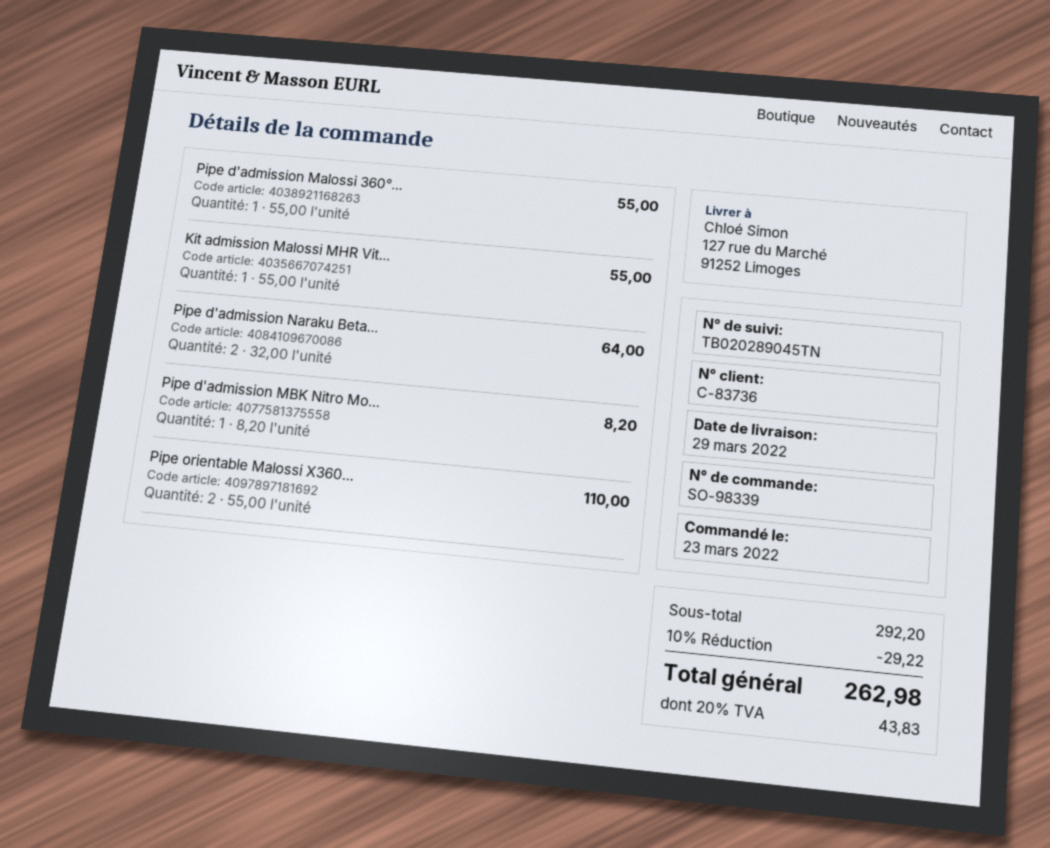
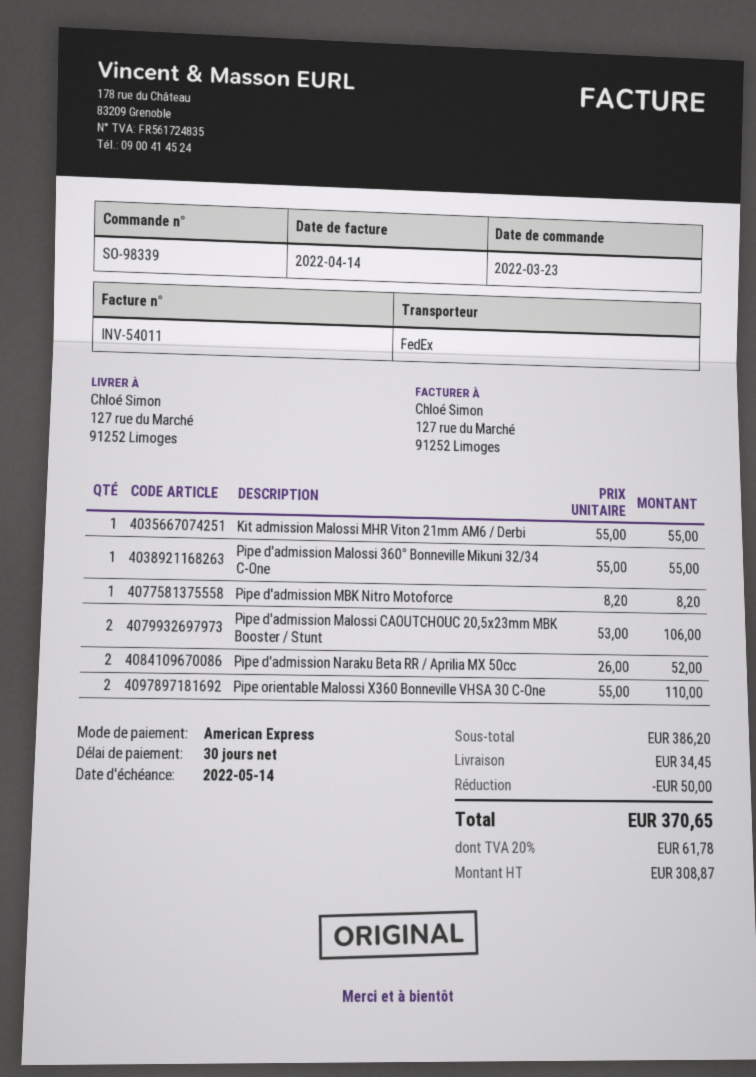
Pipe d'admission Naraku Beta...: 2 x 32.00 = 64.00 -> 2 x 26.00 = 52.00
Pipe d'admission Malossi CAOUTCHOUC 20,5x23mm MBK Booster / Stunt: none -> 2 x 53.00 = 106.00
subtotal: 292.20 -> 386.20
discount: 29.22 -> 50.00
shipping: none -> 34.45
tax: 20% = 43.83 -> 20% = 61.78
total: 262.98 -> 370.65

